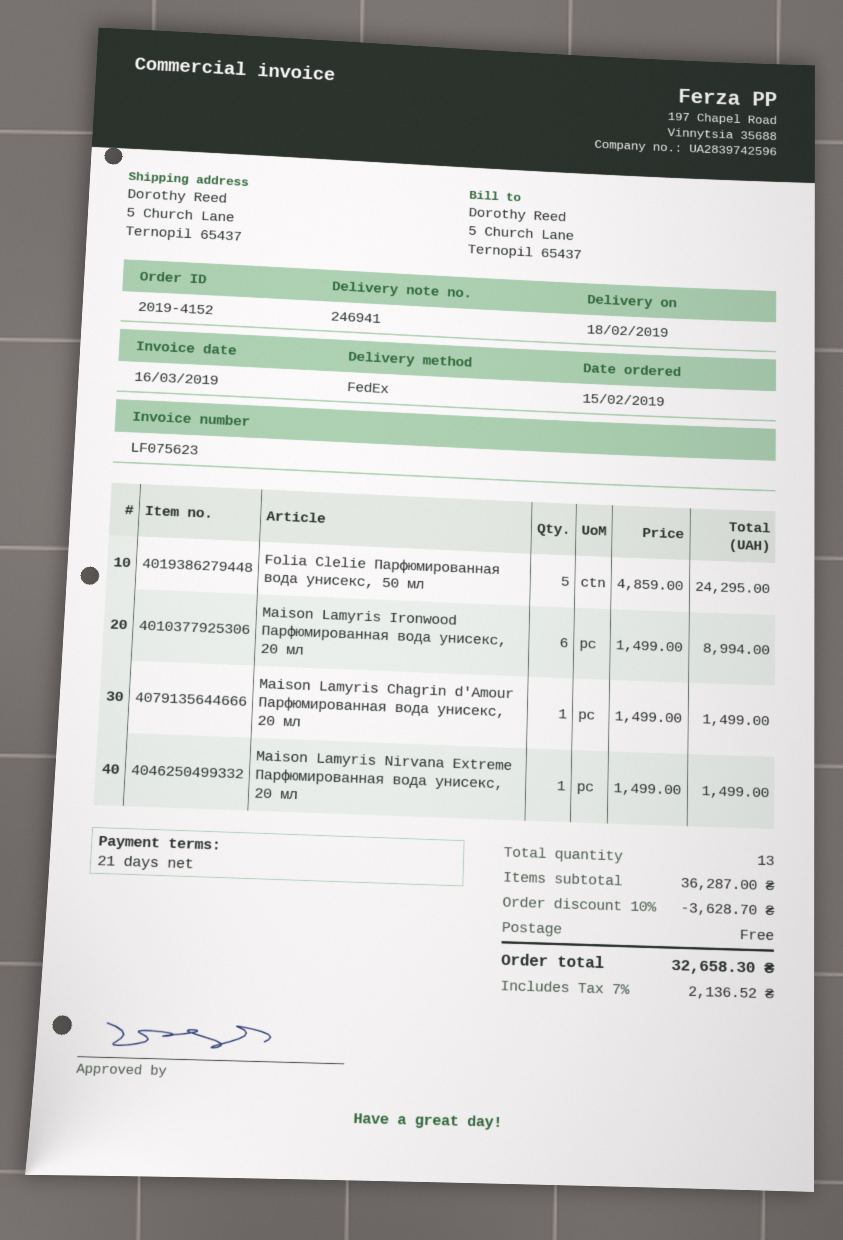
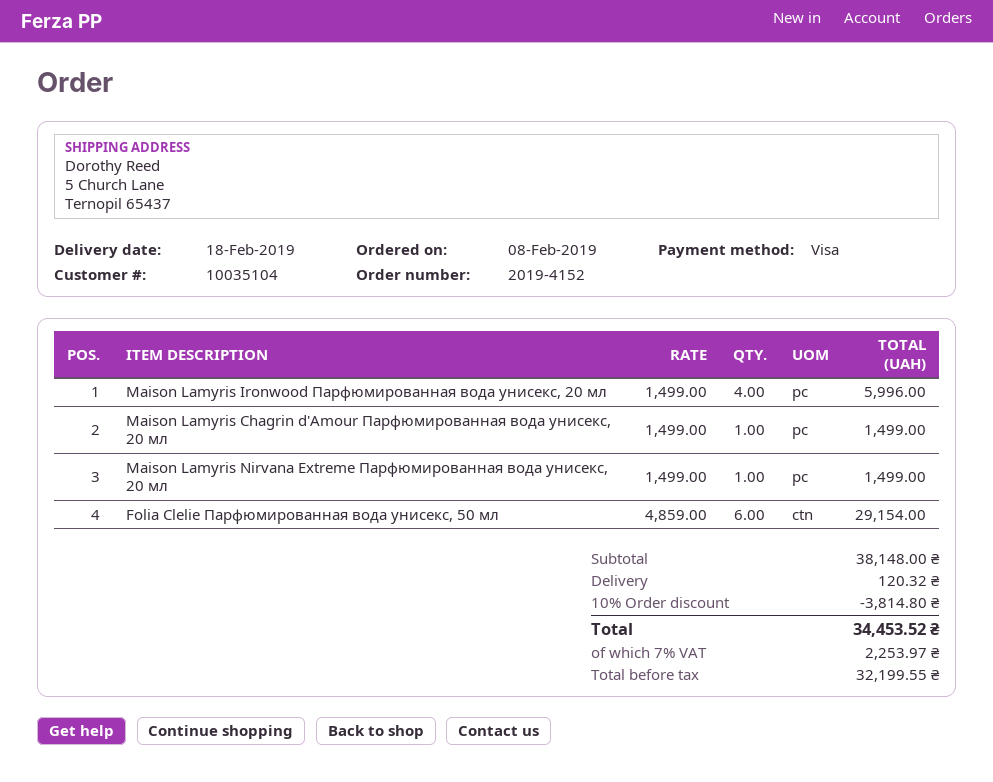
order date: 2019-02-15 -> 2019-02-08
Folia Clelie Парфюмированная вода унисекс, 50 мл: 5 x 4859.00 = 24295.00 -> 6 x 4859.00 = 29154.00
Maison Lamyris Ironwood Парфюмированная вода унисекс, 20 мл: 6 x 1499.00 = 8994.00 -> 4 x 1499.00 = 5996.00
subtotal: 36287.00 -> 38148.00
discount: 10% = 3628.70 -> 10% = 3814.80
shipping: 0.00 -> 120.32
tax: 7% = 2136.52 -> 7% = 2253.97
total: 32658.30 -> 34453.52

